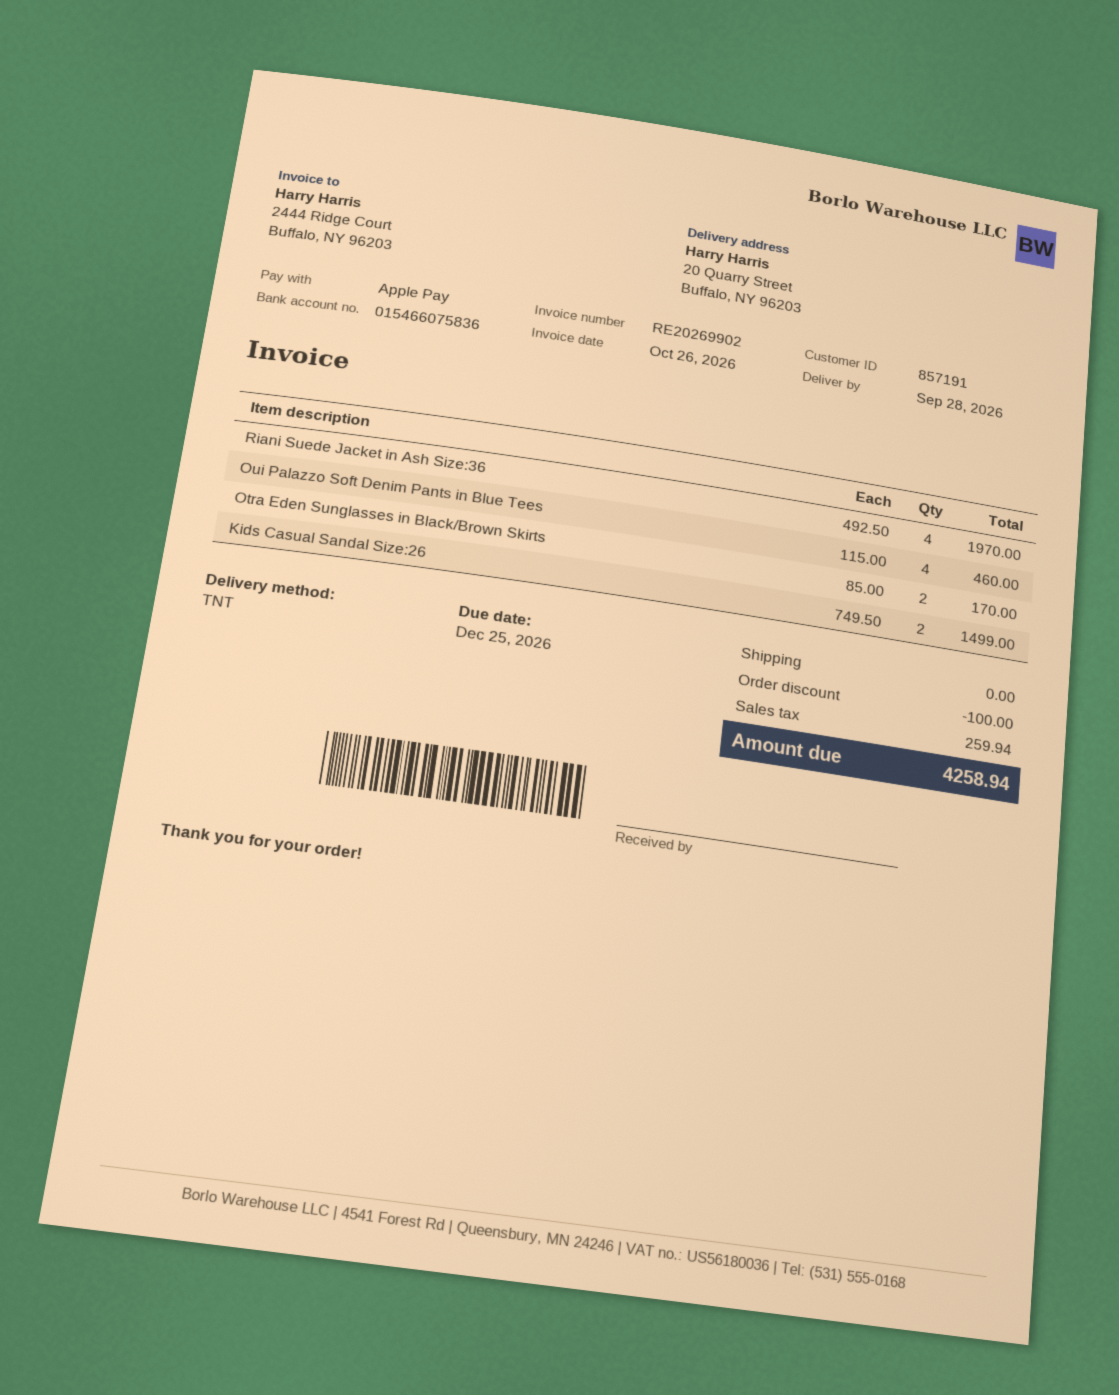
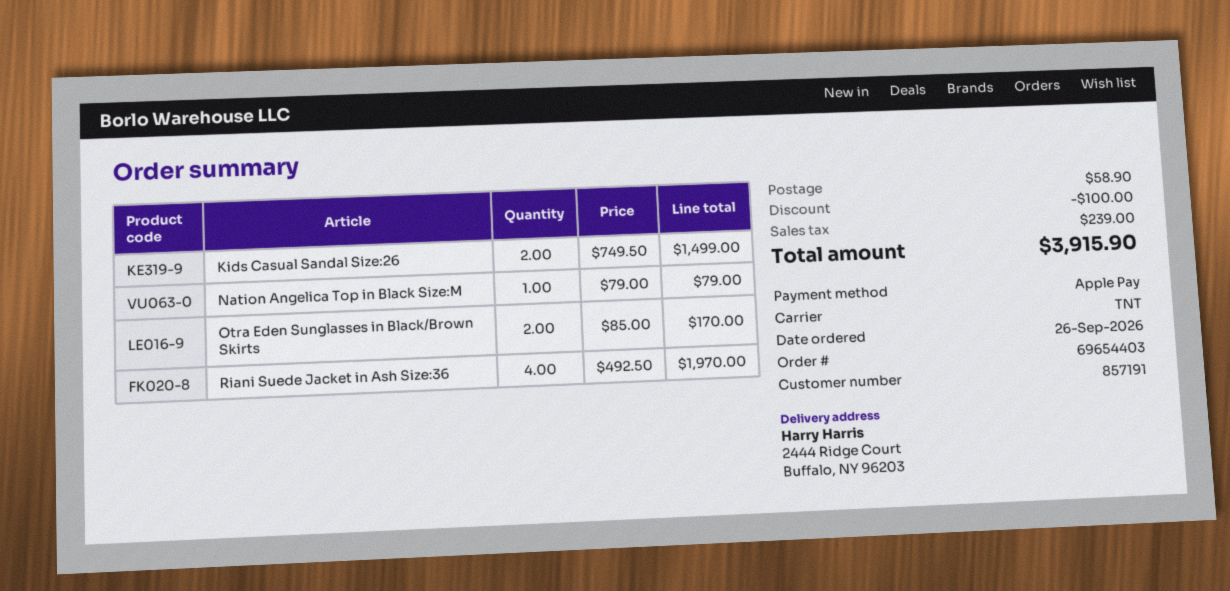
ship to: 20 Quarry Street, Buffalo, NY 96203 -> 2444 Ridge Court, Buffalo, NY 96203
Oui Palazzo Soft Denim Pants in Blue Tees: 4 x 115.00 = 460.00 -> none
Nation Angelica Top in Black Size:M: none -> 1 x 79.00 = 79.00
shipping: 0.00 -> 58.90
tax: 259.94 -> 239.00
total: 4258.94 -> 3915.90

